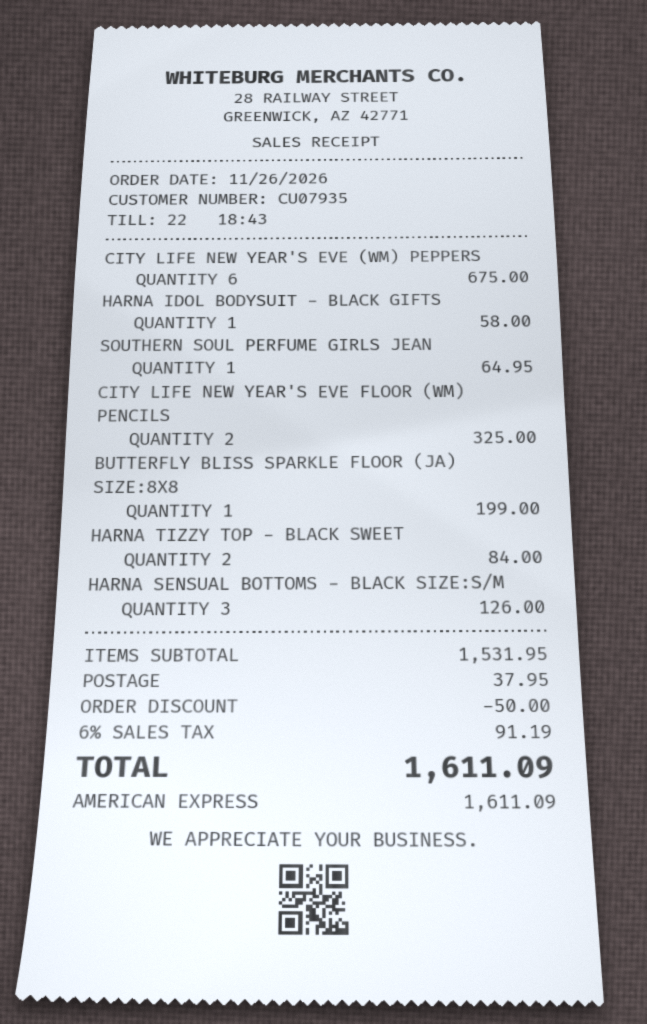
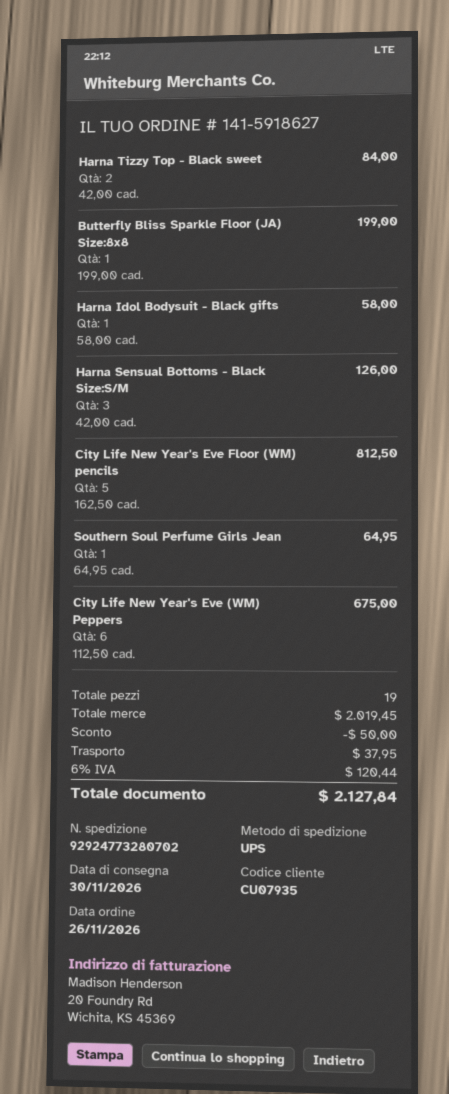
CITY LIFE NEW YEAR'S EVE FLOOR (WM) PENCILS: 2 for 325.00 -> 5 for 812.50
subtotal: 1531.95 -> 2019.45
tax: 6% = 91.19 -> 6% = 120.44
total: 1611.09 -> 2127.84

